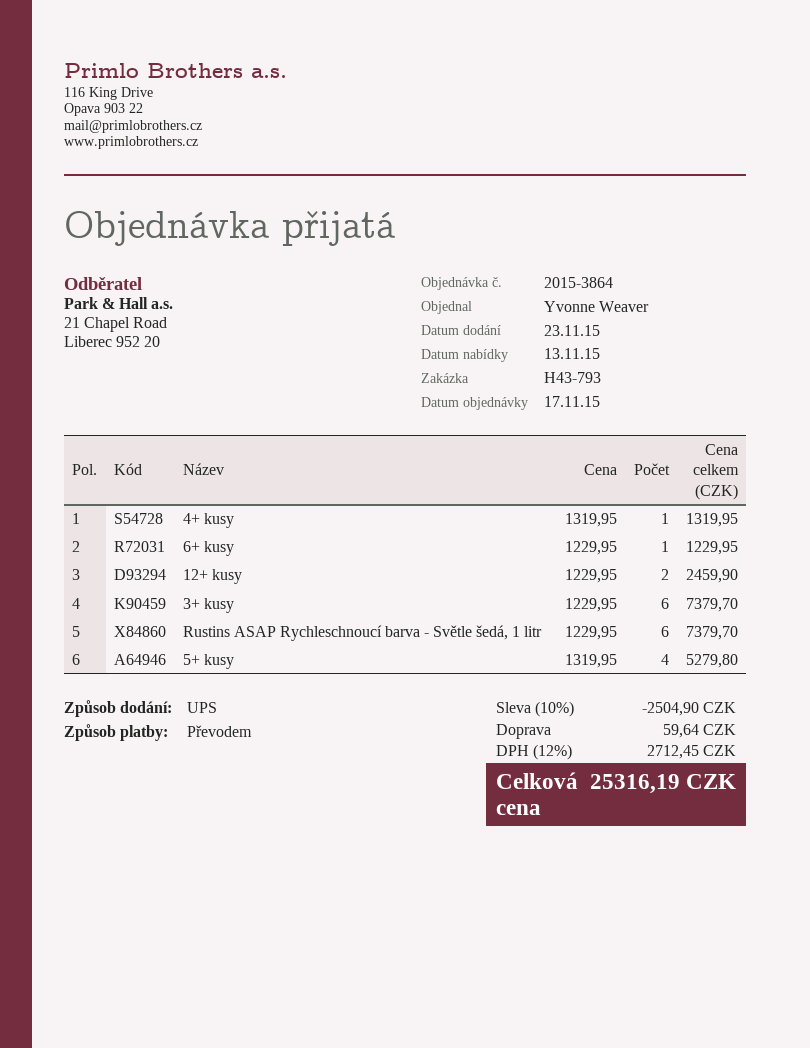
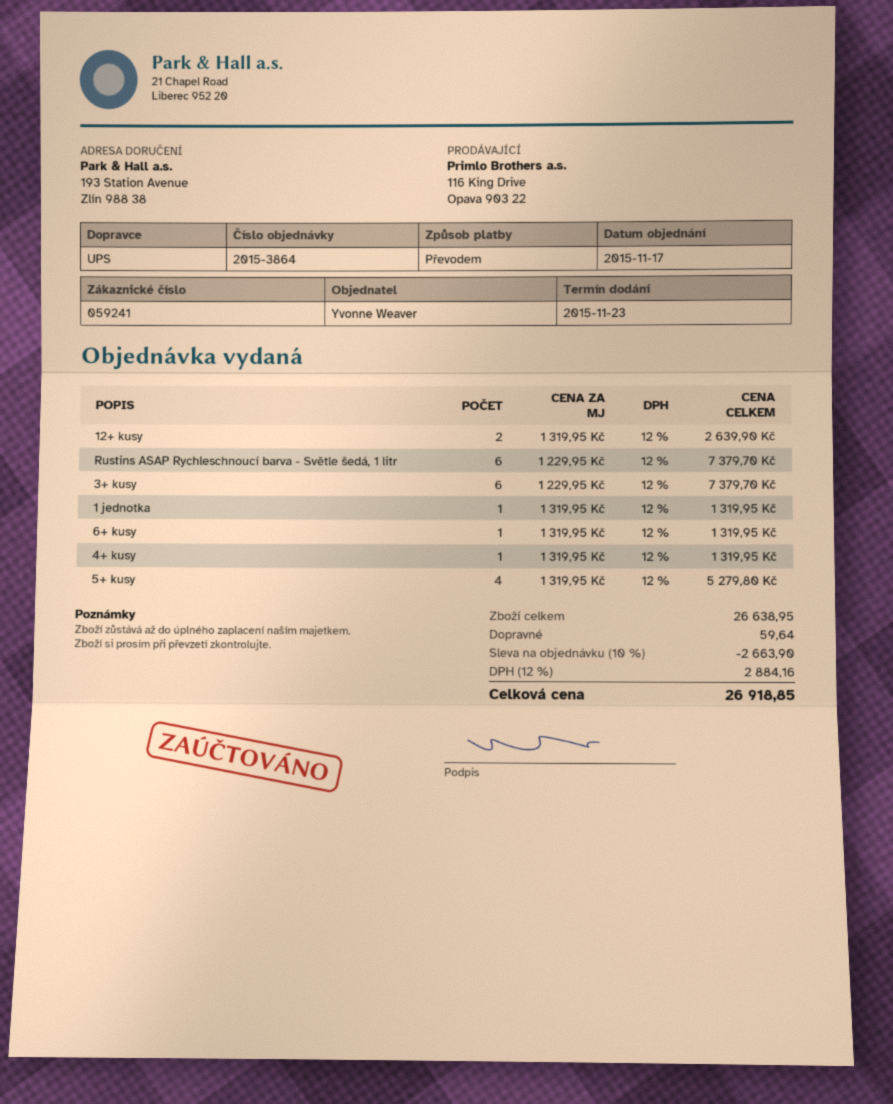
6+ kusy: 1 x 1229.95 = 1229.95 -> 1 x 1319.95 = 1319.95
12+ kusy: 2 x 1229.95 = 2459.90 -> 2 x 1319.95 = 2639.90
1 jednotka: none -> 1 x 1319.95 = 1319.95
discount: 10% = 2504.90 -> 10% = 2663.90
tax: 12% = 2712.45 -> 12% = 2884.16
total: 25316.19 -> 26918.85

